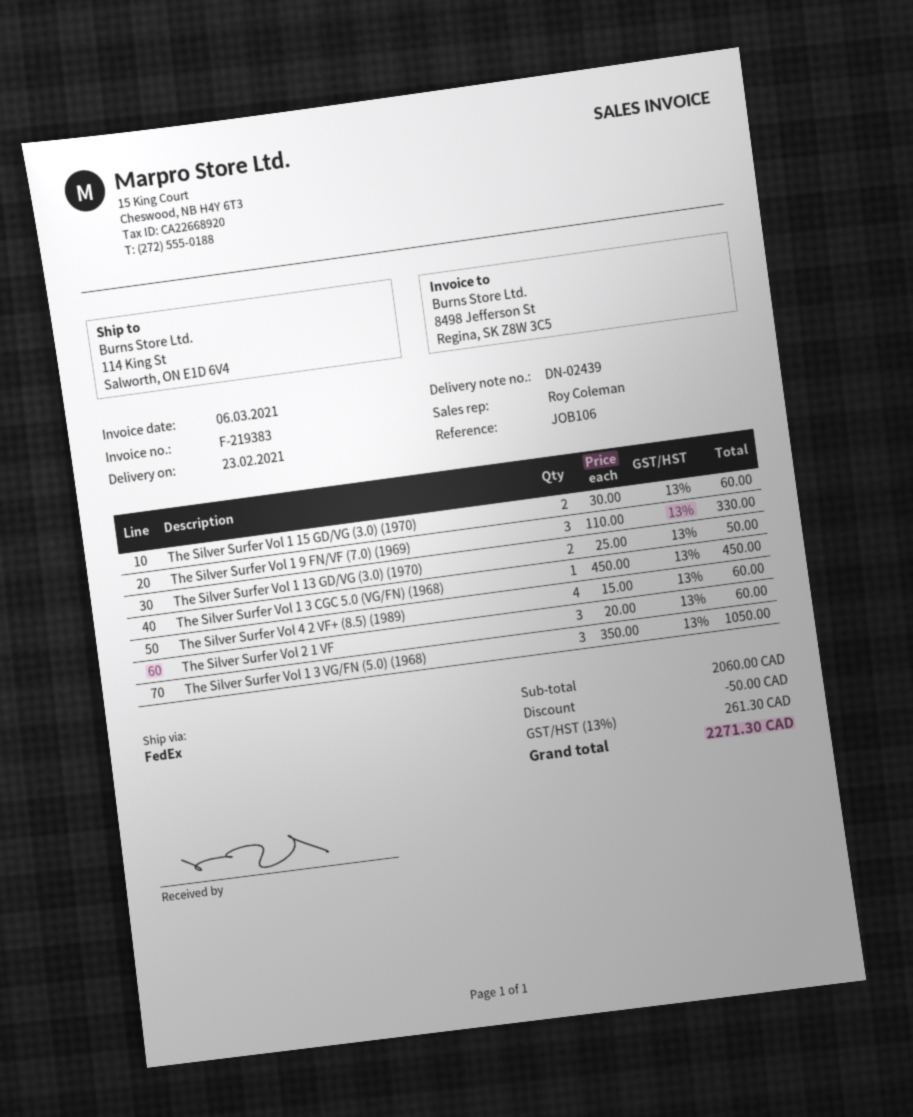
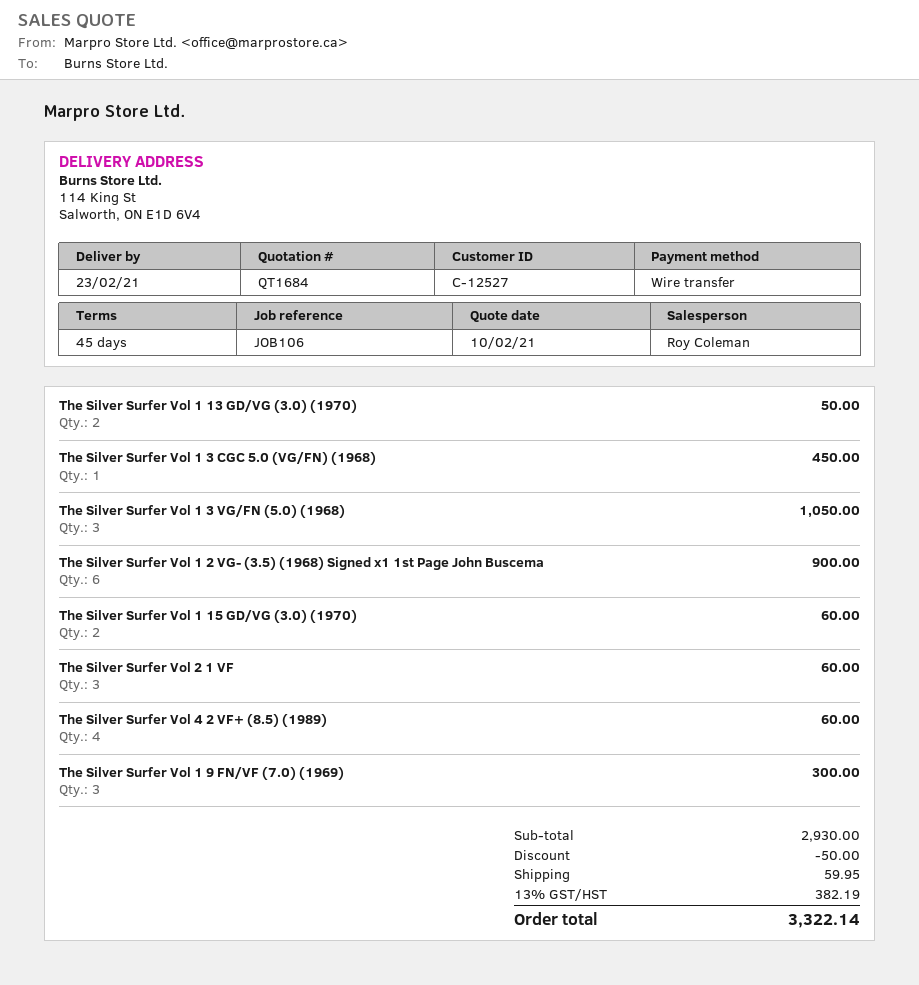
The Silver Surfer Vol 1 9 FN/VF (7.0) (1969): 3 for 330.00 -> 3 for 300.00
The Silver Surfer Vol 1 2 VG- (3.5) (1968) Signed x1 1st Page John Buscema: none -> 6 for 900.00
subtotal: 2060.00 -> 2930.00
shipping: none -> 59.95
tax: 13% = 261.30 -> 13% = 382.19
total: 2271.30 -> 3322.14

